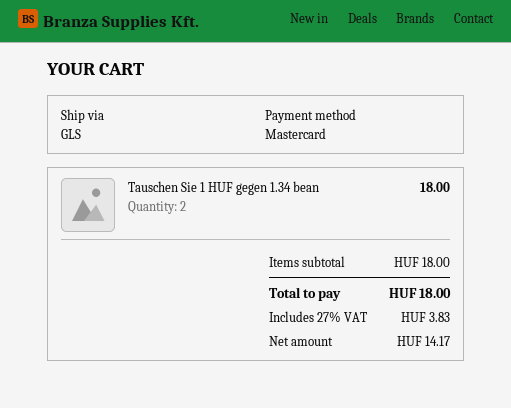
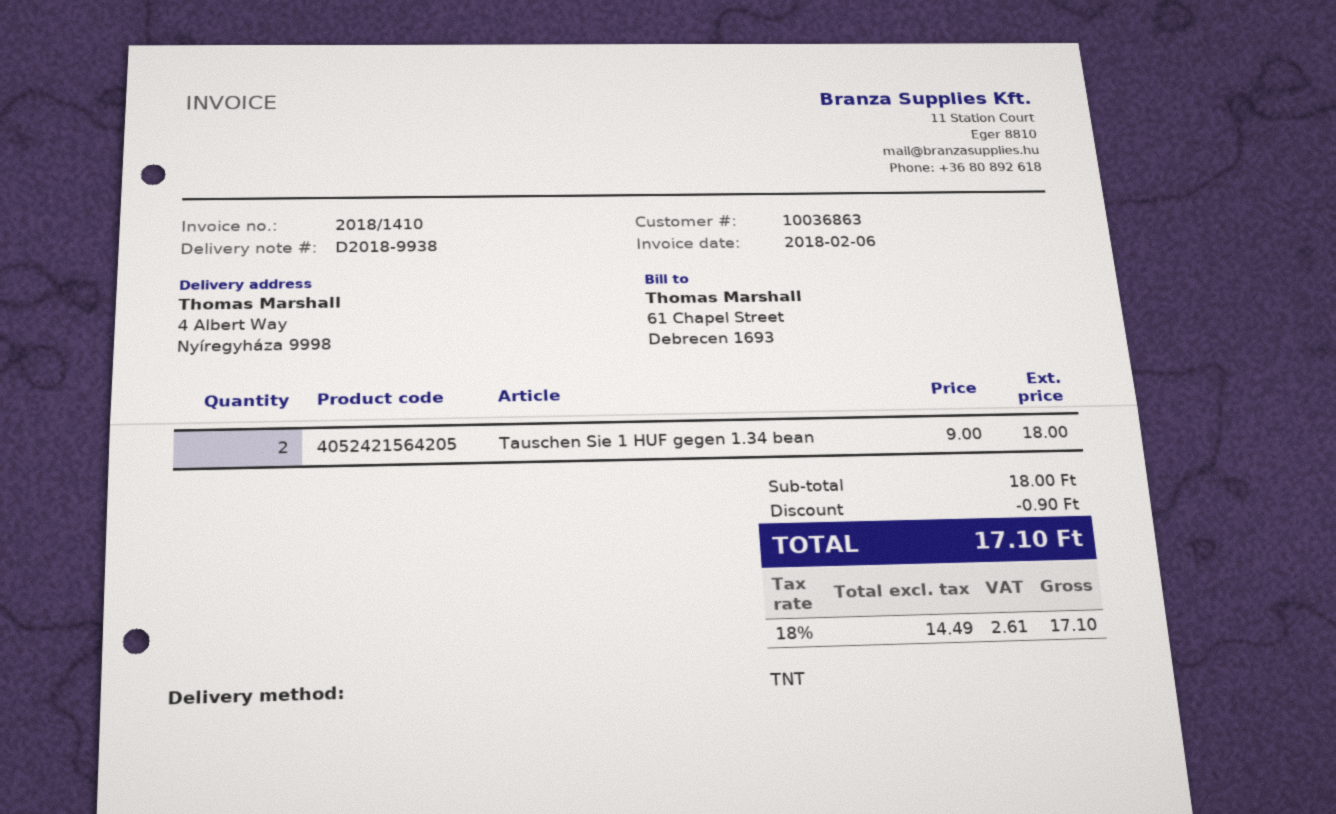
shipping method: GLS -> TNT
discount: none -> 0.90
net: 14.17 -> 14.49
tax: 27% = 3.83 -> 18% = 2.61
total: 18.00 -> 17.10

